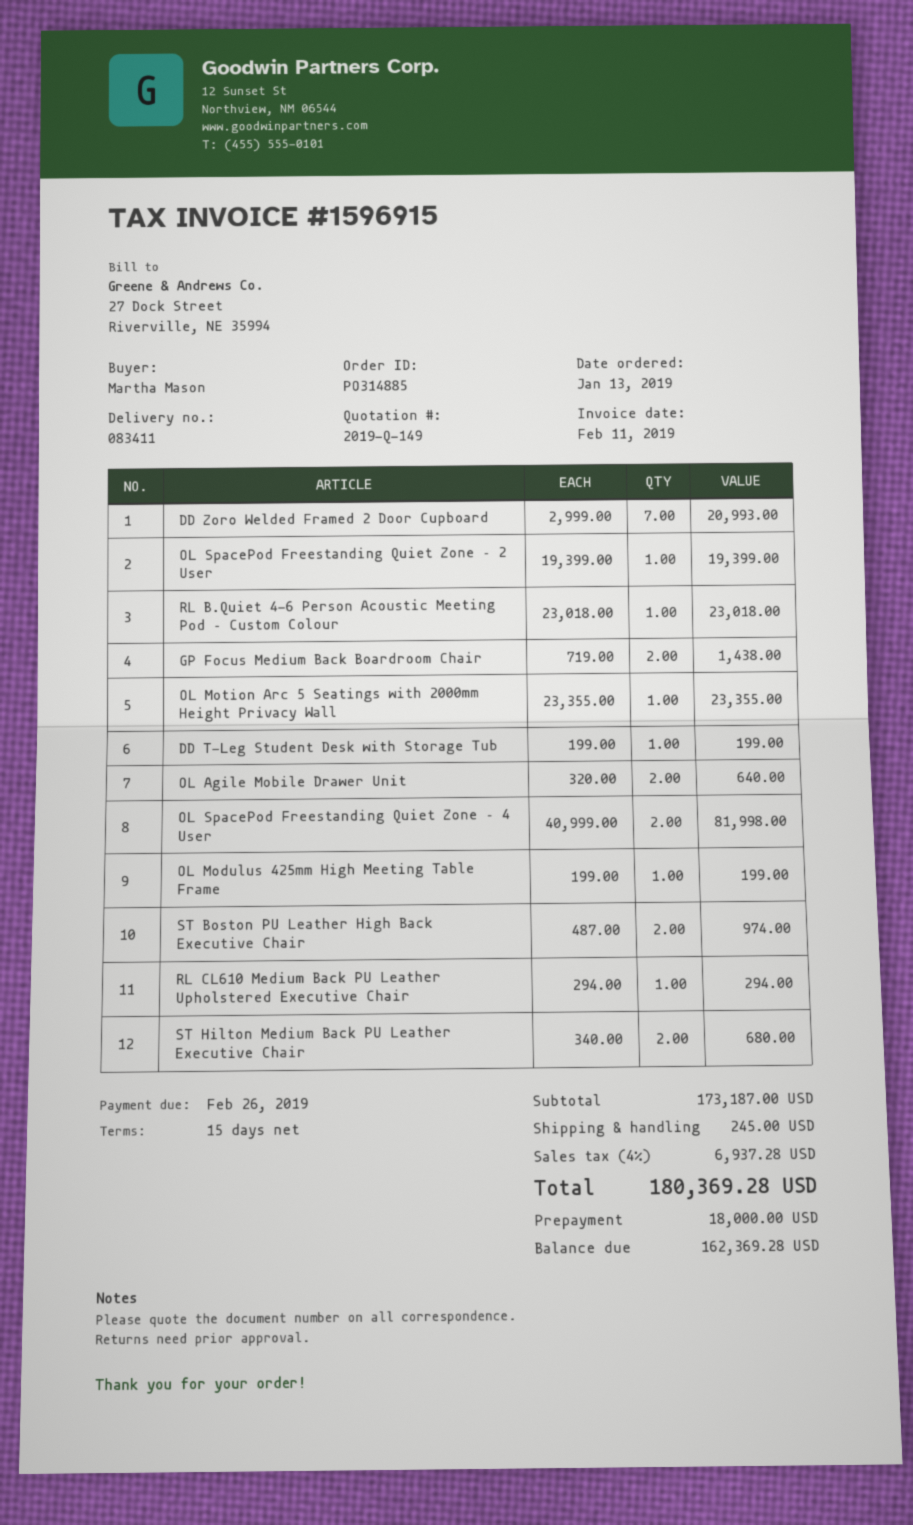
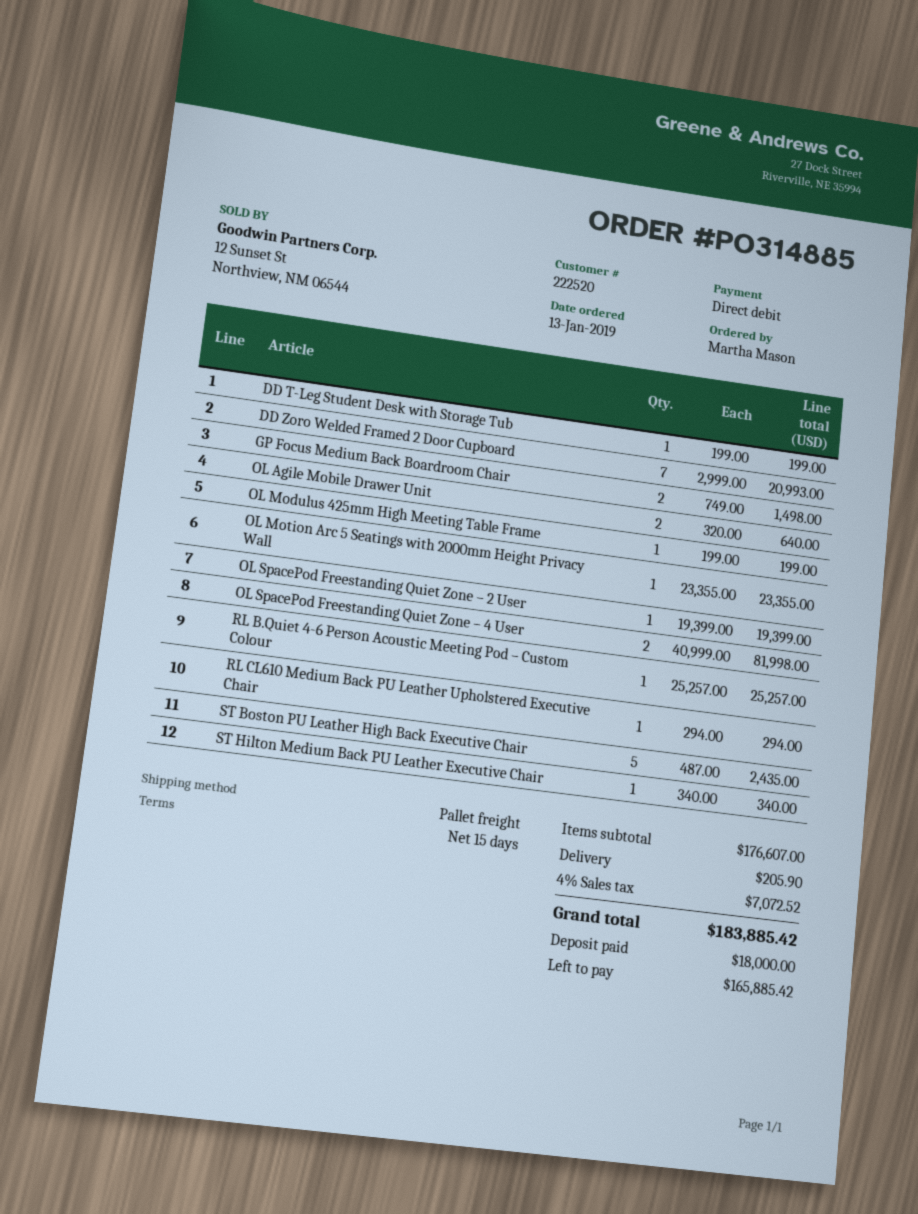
RL B.Quiet 4-6 Person Acoustic Meeting Pod – Custom Colour: 1 x 23018.00 = 23018.00 -> 1 x 25257.00 = 25257.00
GP Focus Medium Back Boardroom Chair: 2 x 719.00 = 1438.00 -> 2 x 749.00 = 1498.00
ST Boston PU Leather High Back Executive Chair: 2 x 487.00 = 974.00 -> 5 x 487.00 = 2435.00
ST Hilton Medium Back PU Leather Executive Chair: 2 x 340.00 = 680.00 -> 1 x 340.00 = 340.00
subtotal: 173187.00 -> 176607.00
shipping: 245.00 -> 205.90
tax: 4% = 6937.28 -> 4% = 7072.52
total: 180369.28 -> 183885.42
balance: 162369.28 -> 165885.42

